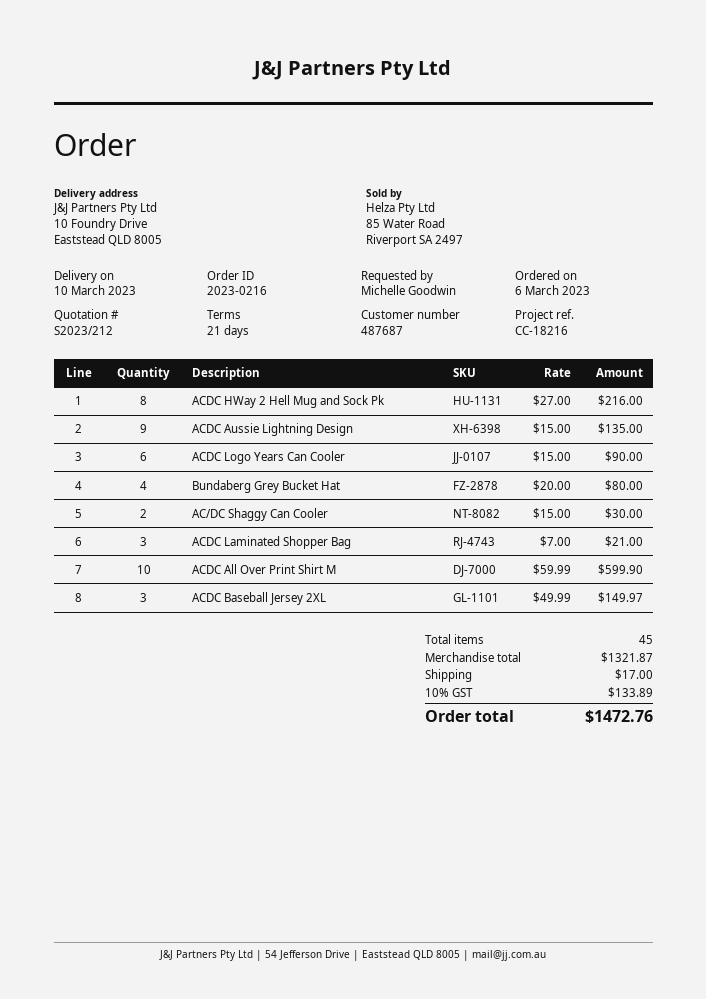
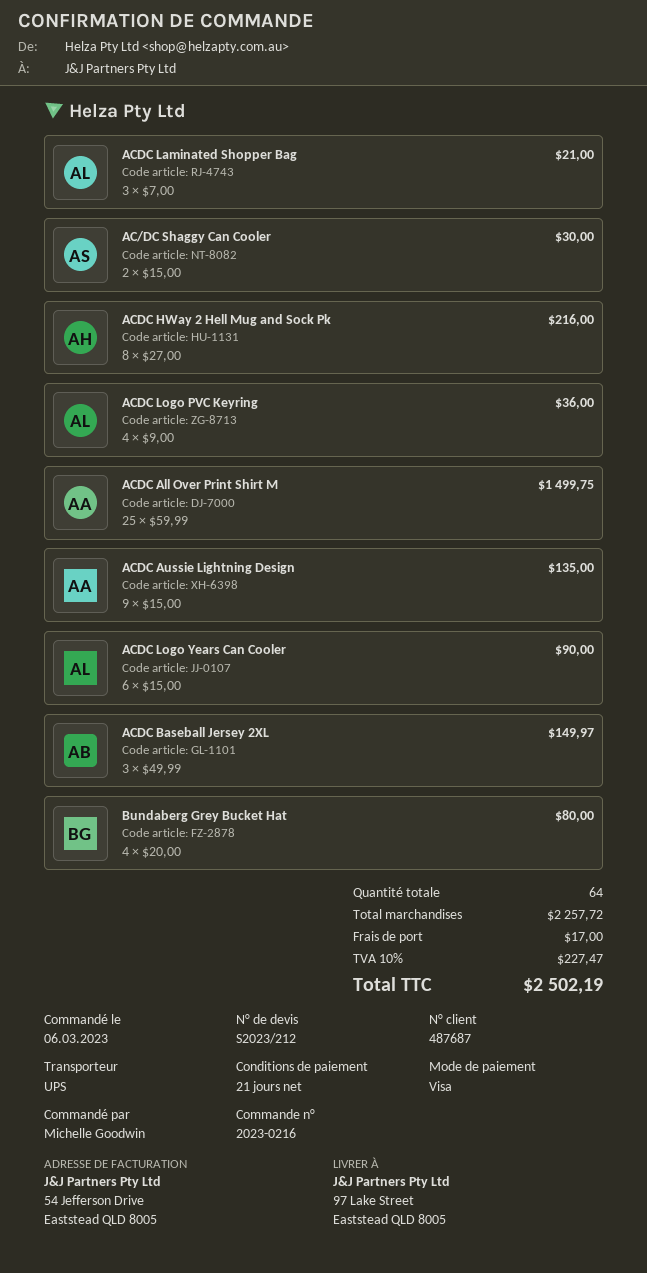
ship to: 10 Foundry Drive, Eaststead QLD 8005 -> 97 Lake Street, Eaststead QLD 8005
ACDC All Over Print Shirt M: 10 x 59.99 = 599.90 -> 25 x 59.99 = 1499.75
ACDC Logo PVC Keyring: none -> 4 x 9.00 = 36.00
total quantity: 45 -> 64
subtotal: 1321.87 -> 2257.72
tax: 10% = 133.89 -> 10% = 227.47
total: 1472.76 -> 2502.19

